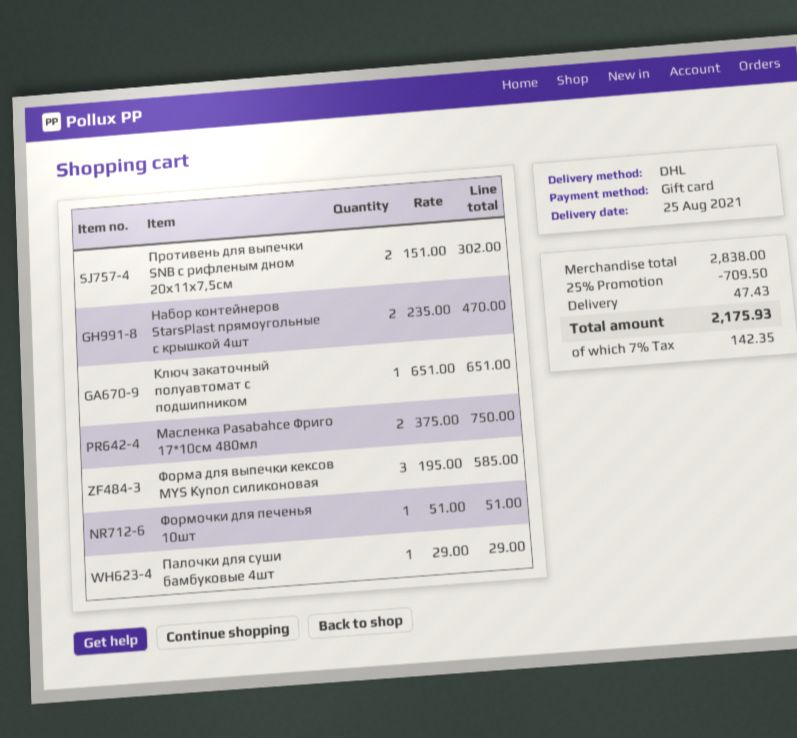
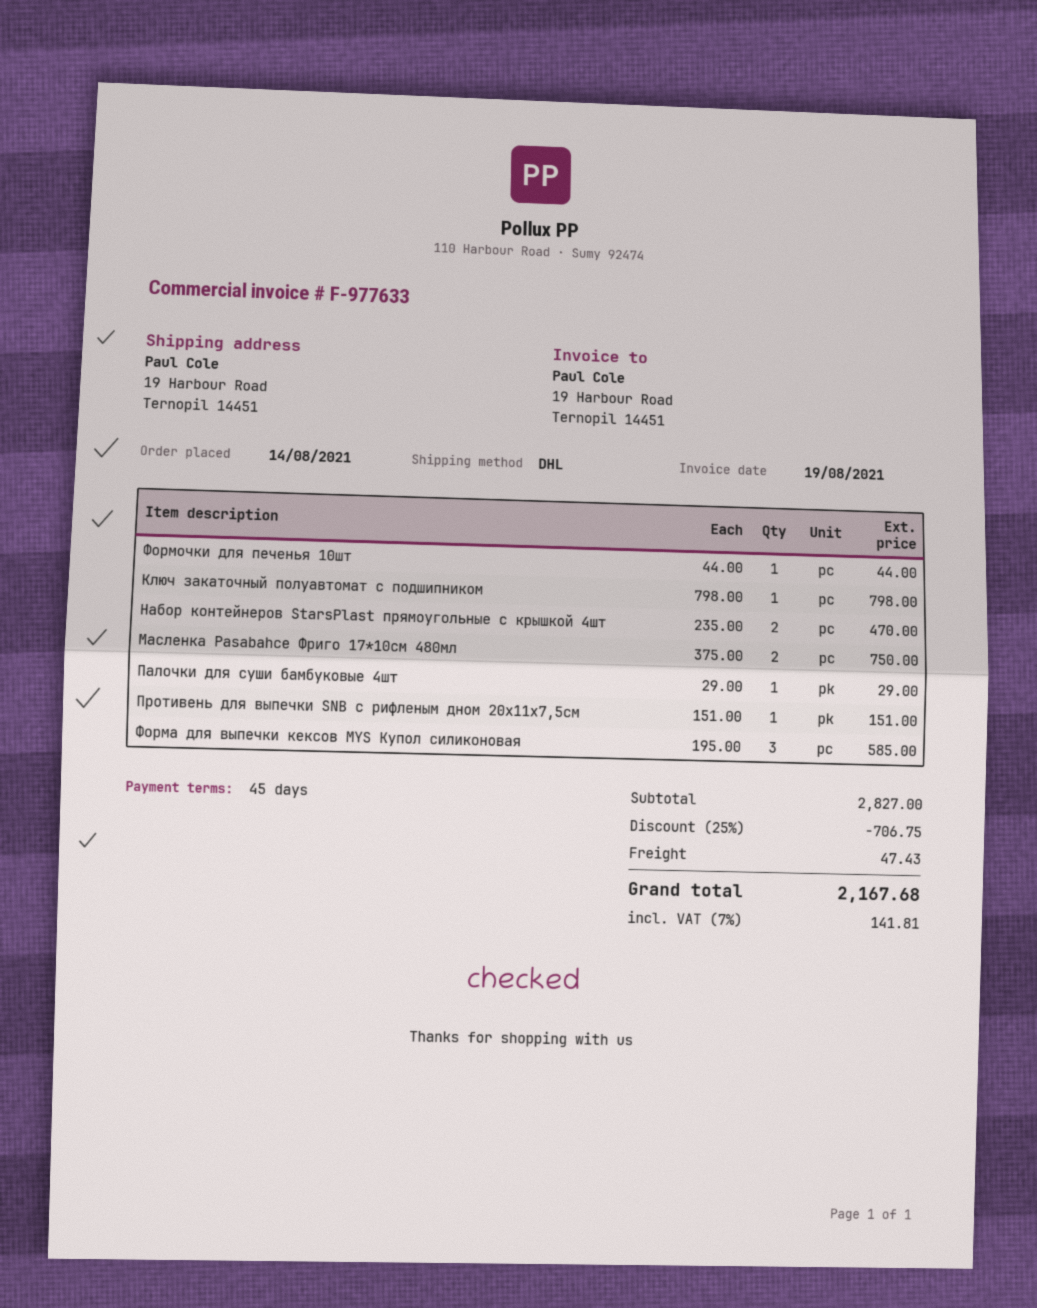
Противень для выпечки SNB с рифленым дном 20х11х7,5см: 2 x 151.00 = 302.00 -> 1 x 151.00 = 151.00
Kлюч закаточный полуавтомат с подшипником: 1 x 651.00 = 651.00 -> 1 x 798.00 = 798.00
Формочки для печенья 10шт: 1 x 51.00 = 51.00 -> 1 x 44.00 = 44.00
subtotal: 2838.00 -> 2827.00
discount: 25% = 709.50 -> 25% = 706.75
tax: 7% = 142.35 -> 7% = 141.81
total: 2175.93 -> 2167.68

